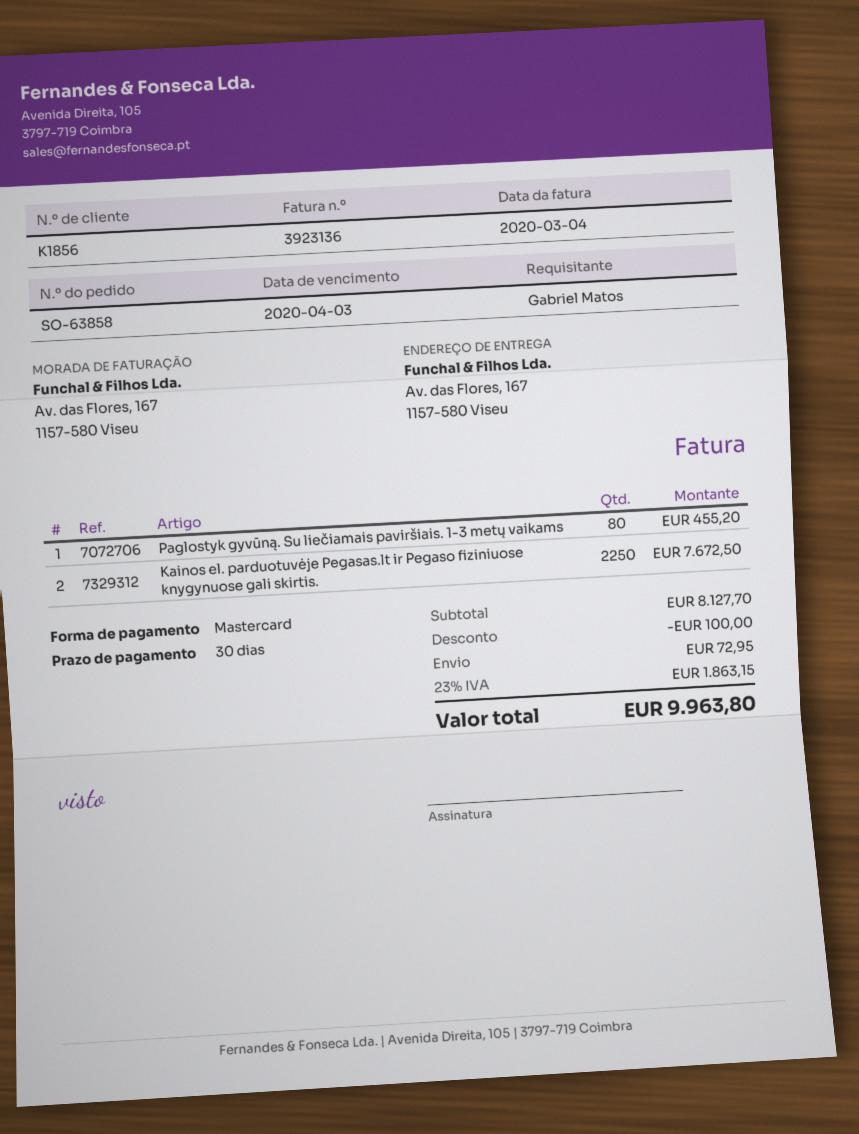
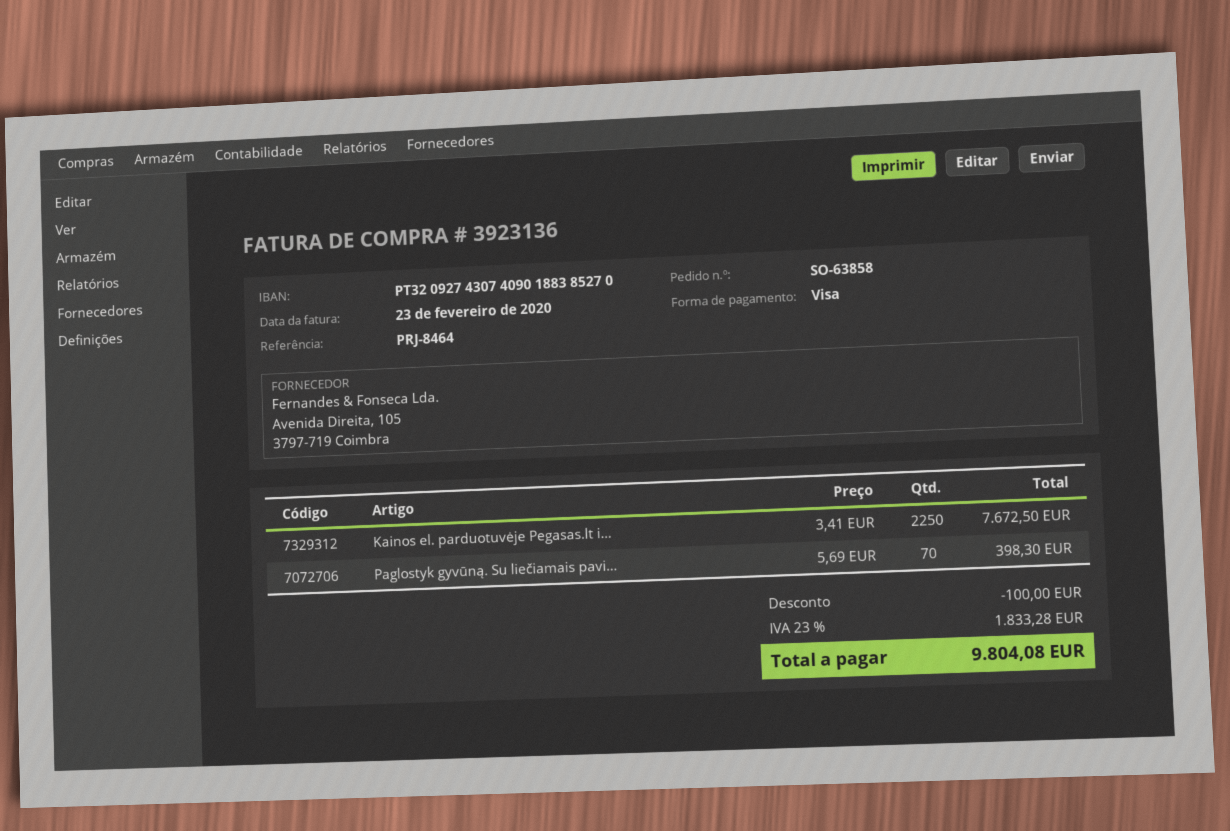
invoice date: 2020-03-04 -> 2020-02-23
payment method: Mastercard -> Visa
Paglostyk gyvūną. Su liečiamais paviršiais. 1-3 metų vaikams: 80 for 455.20 -> 70 for 398.30
shipping: 72.95 -> none
tax: 23% = 1863.15 -> 23% = 1833.28
total: 9963.80 -> 9804.08

